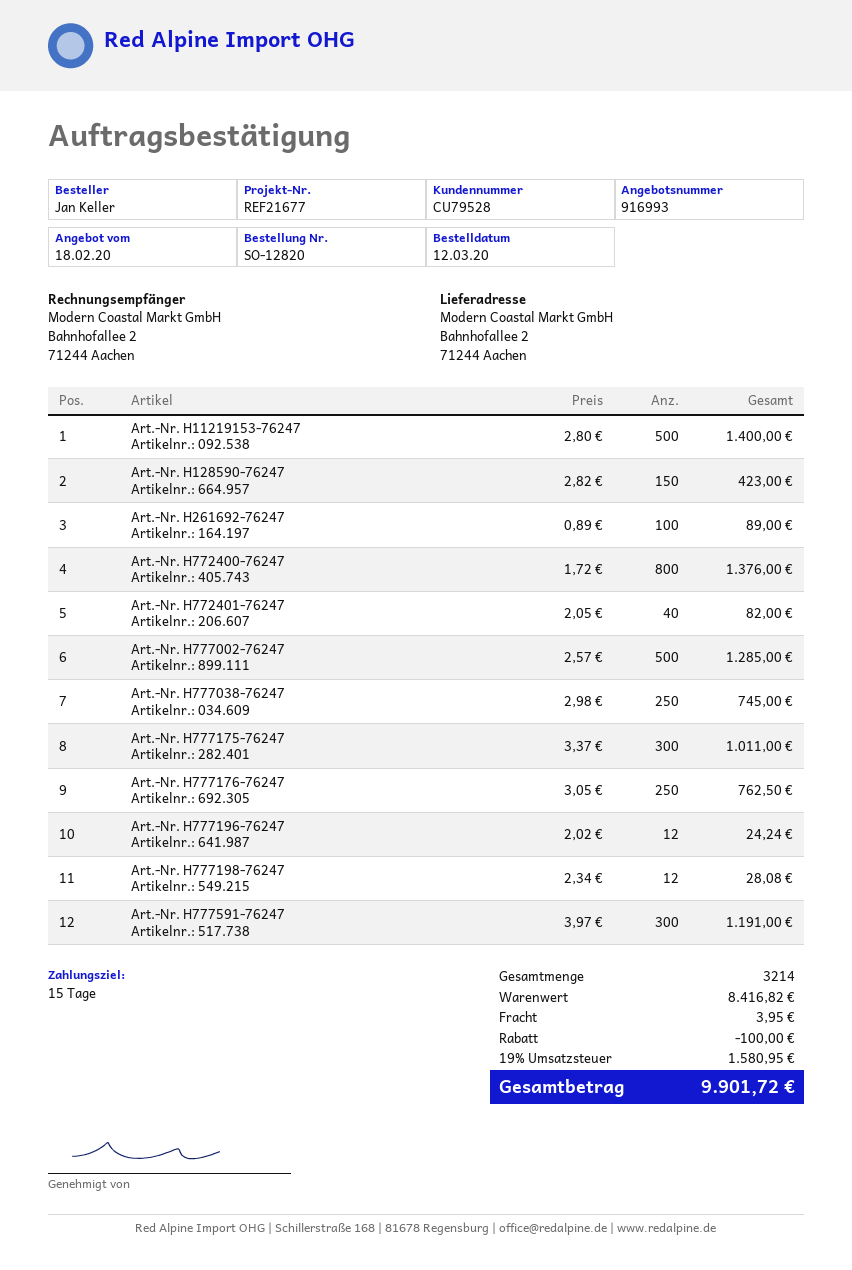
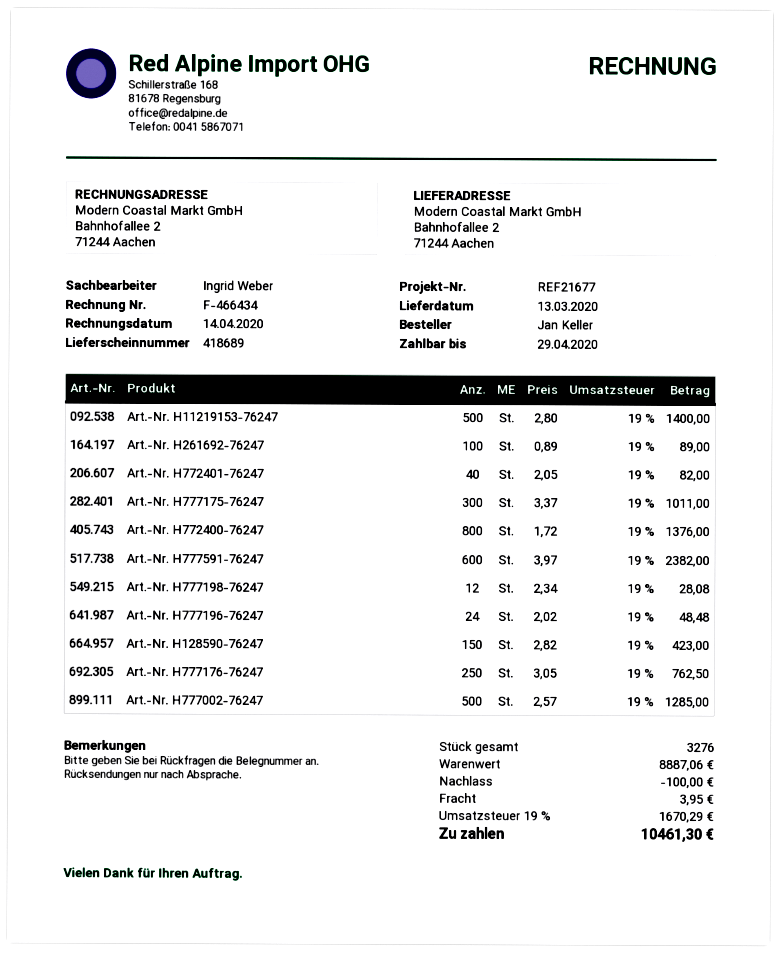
Art.-Nr. H777038-76247: 250 x 2.98 = 745.00 -> none
Art.-Nr. H777196-76247: 12 x 2.02 = 24.24 -> 24 x 2.02 = 48.48
Art.-Nr. H777591-76247: 300 x 3.97 = 1191.00 -> 600 x 3.97 = 2382.00
total quantity: 3214 -> 3276
subtotal: 8416.82 -> 8887.06
tax: 19% = 1580.95 -> 19% = 1670.29
total: 9901.72 -> 10461.30

